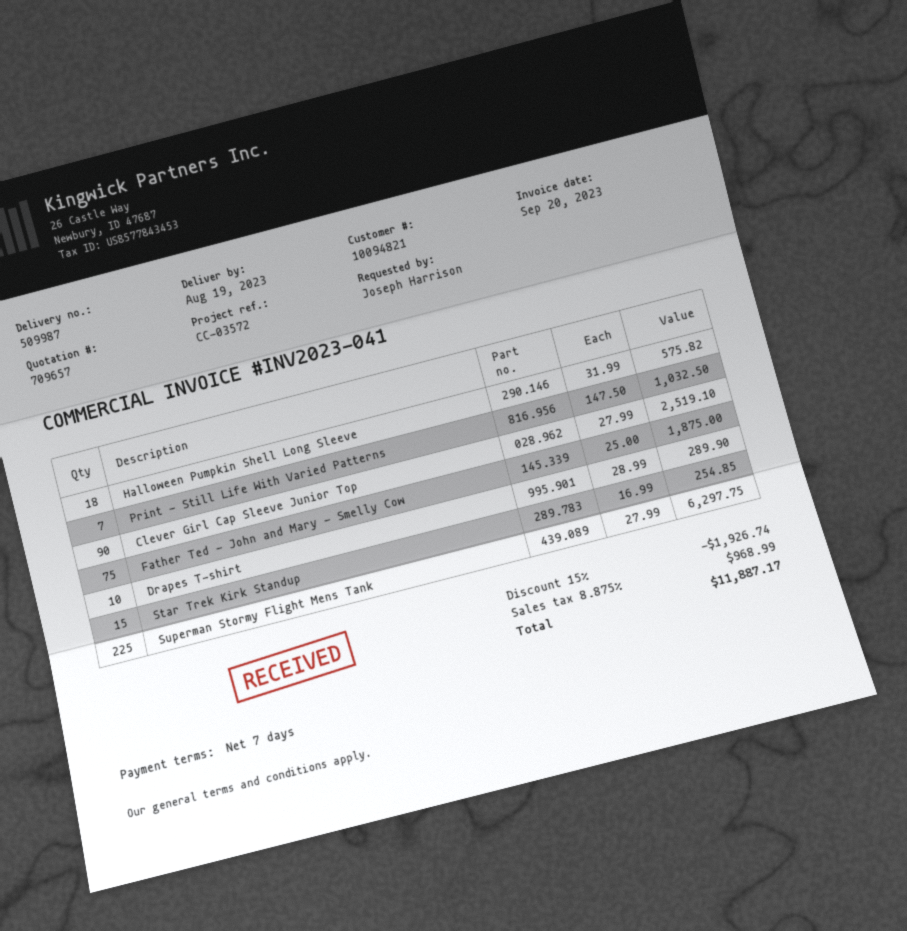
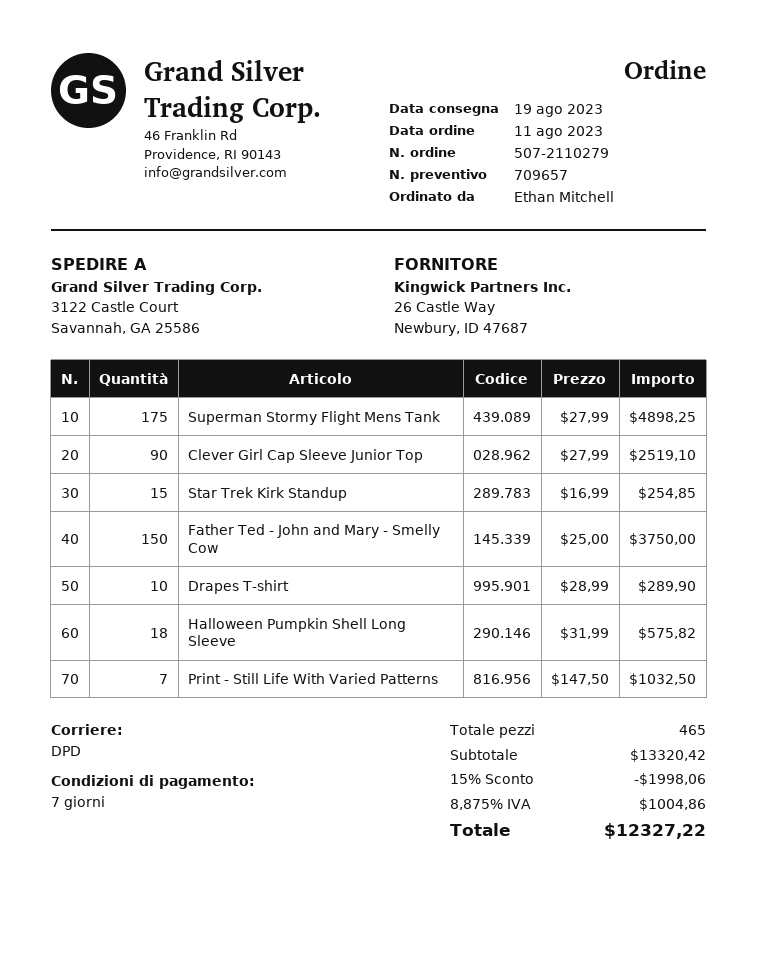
ordered by: Joseph Harrison -> Ethan Mitchell
Father Ted - John and Mary - Smelly Cow: 75 x 25.00 = 1875.00 -> 150 x 25.00 = 3750.00
Superman Stormy Flight Mens Tank: 225 x 27.99 = 6297.75 -> 175 x 27.99 = 4898.25
discount: 15% = 1926.74 -> 15% = 1998.06
tax: 8.875% = 968.99 -> 8.875% = 1004.86
total: 11887.17 -> 12327.22

